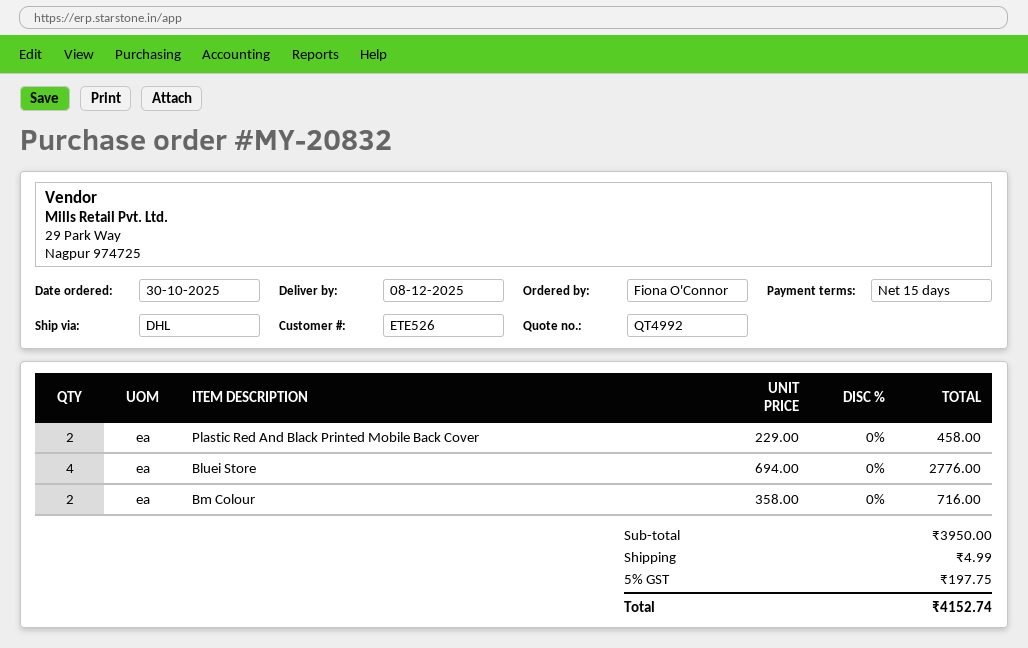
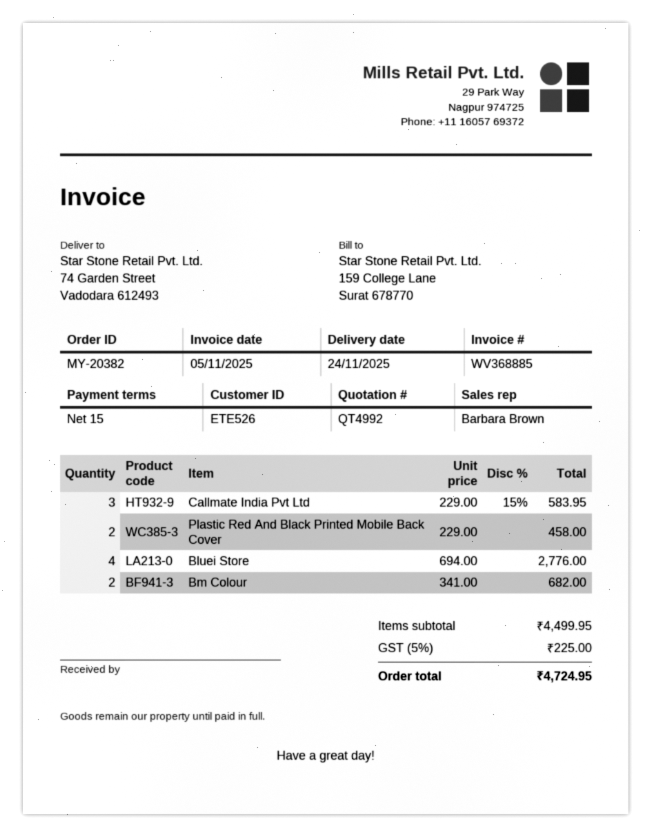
order number: MY-20832 -> MY-20382
delivery date: 2025-12-08 -> 2025-11-24
Bm Colour: 2 x 358.00 = 716.00 -> 2 x 341.00 = 682.00
Callmate India Pvt Ltd: none -> 3 x 229.00 - 15% = 583.95
subtotal: 3950.00 -> 4499.95
shipping: 4.99 -> none
tax: 5% = 197.75 -> 5% = 225.00
total: 4152.74 -> 4724.95

